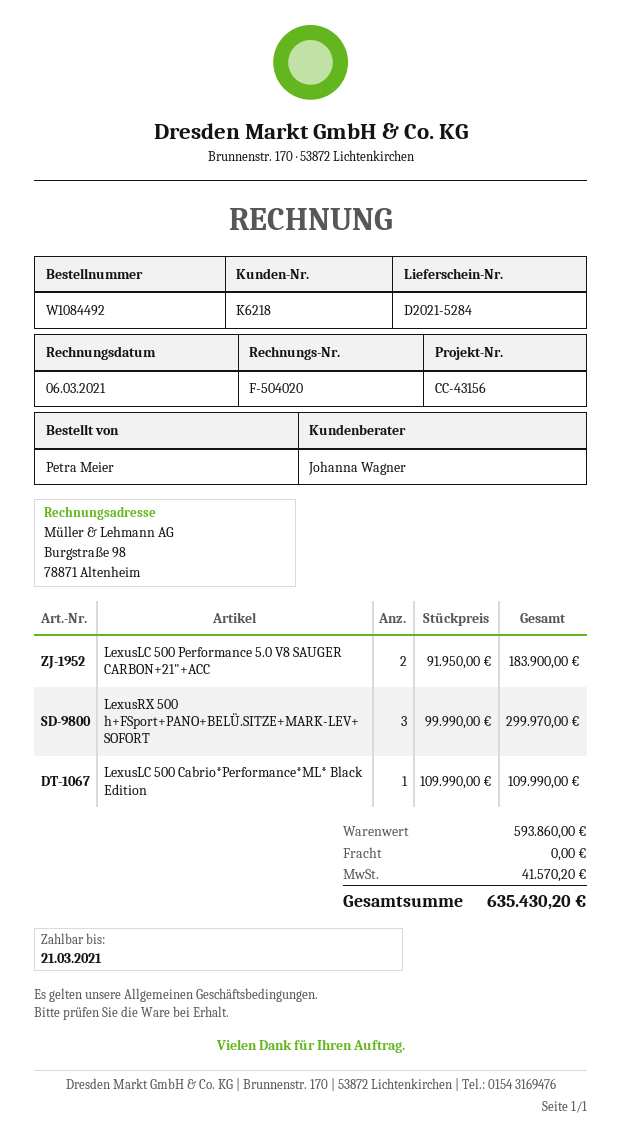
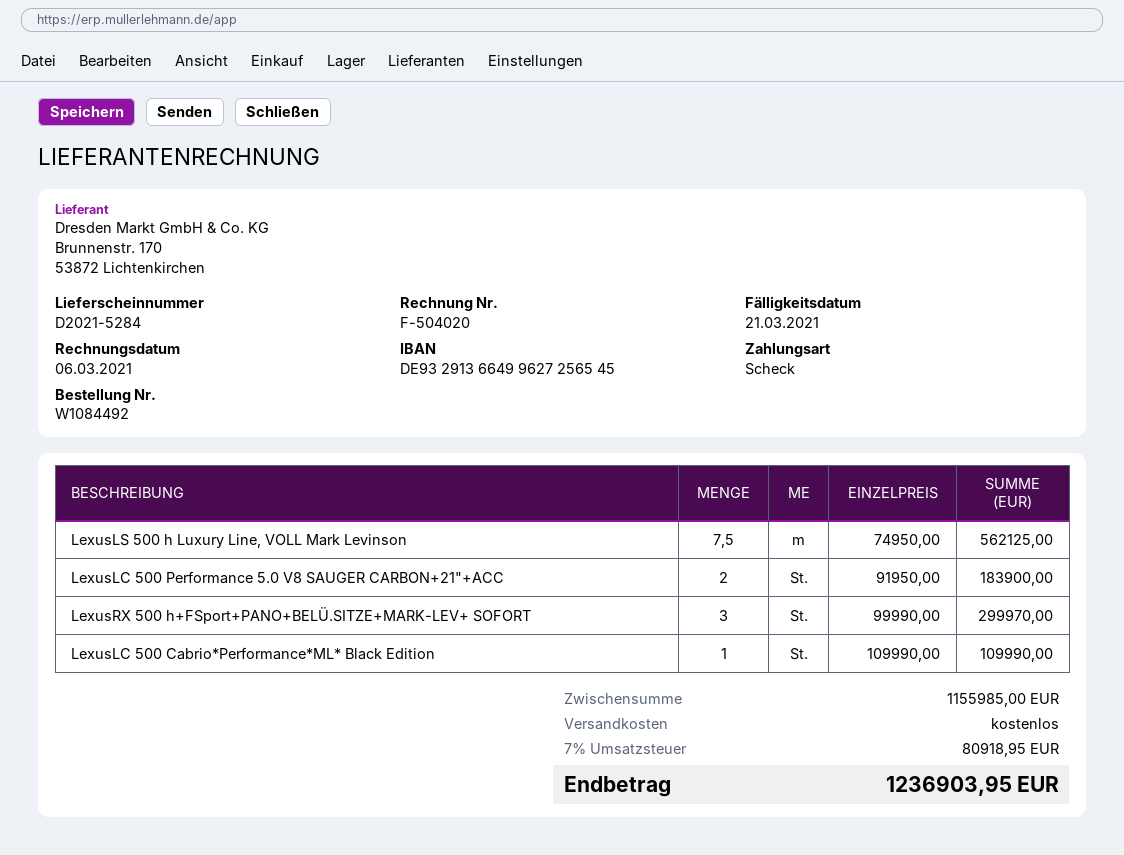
LexusLS 500 h Luxury Line, VOLL Mark Levinson: none -> 7.5 x 74950.00 = 562125.00
subtotal: 593860.00 -> 1155985.00
tax: 41570.20 -> 80918.95
total: 635430.20 -> 1236903.95

